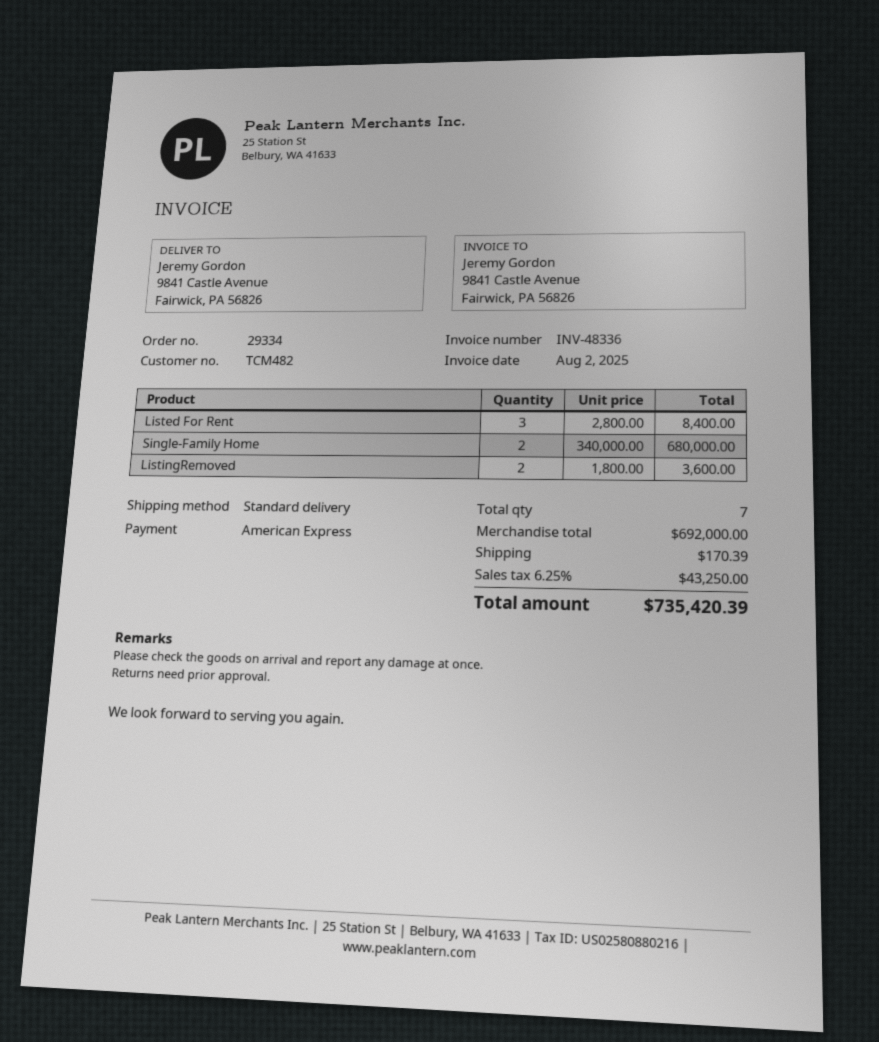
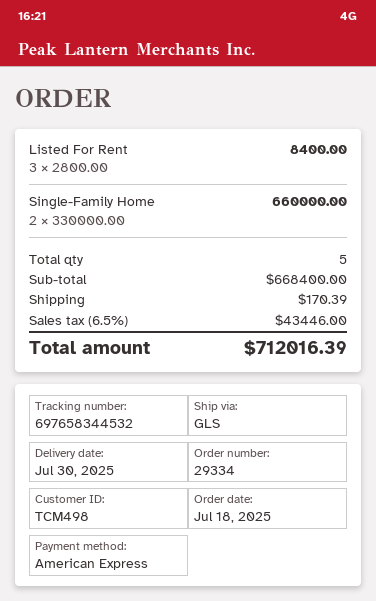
customer number: TCM482 -> TCM498
shipping method: standard -> GLS
Single-Family Home: 2 x 340000.00 = 680000.00 -> 2 x 330000.00 = 660000.00
ListingRemoved: 2 x 1800.00 = 3600.00 -> none
total quantity: 7 -> 5
subtotal: 692000.00 -> 668400.00
tax: 6.25% = 43250.00 -> 6.5% = 43446.00
total: 735420.39 -> 712016.39

